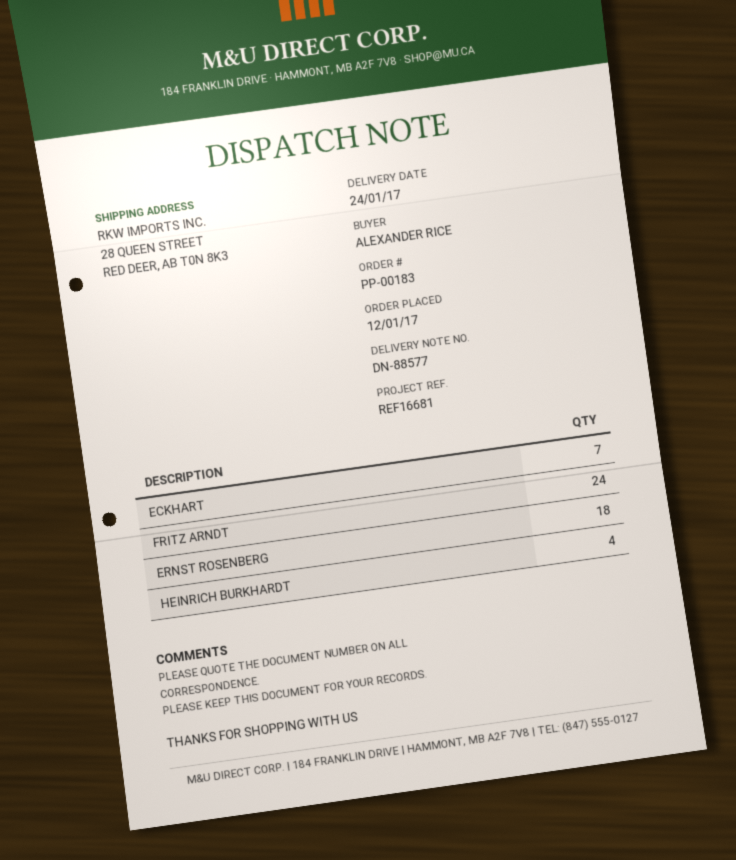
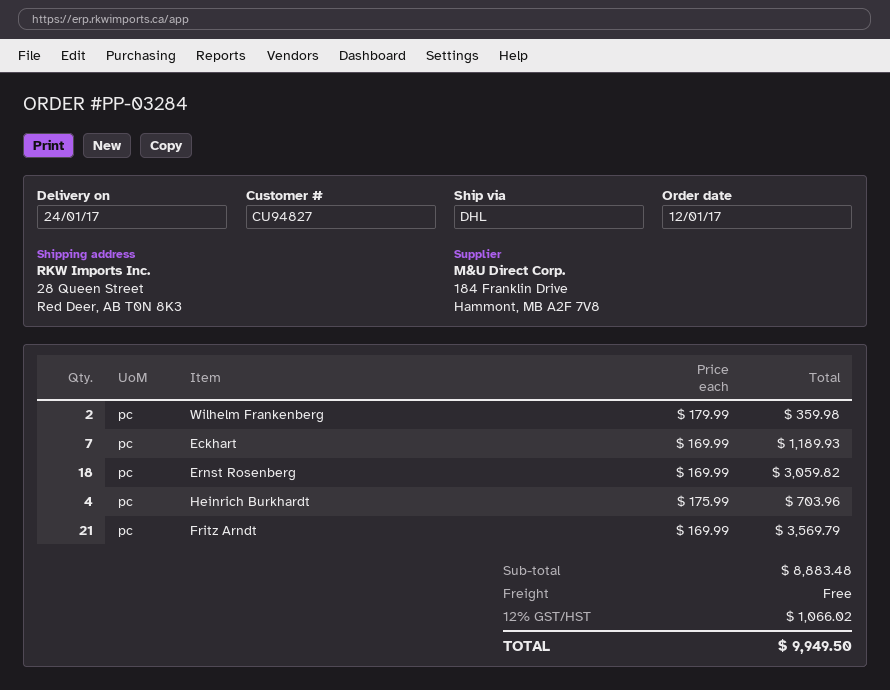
order number: PP-00183 -> PP-03284
FRITZ ARNDT: 24 -> 21
Wilhelm Frankenberg: none -> 2

